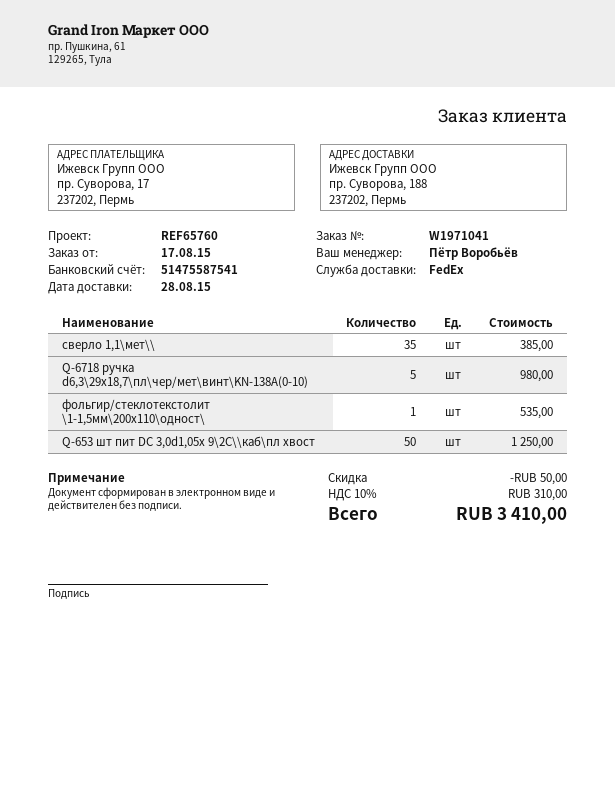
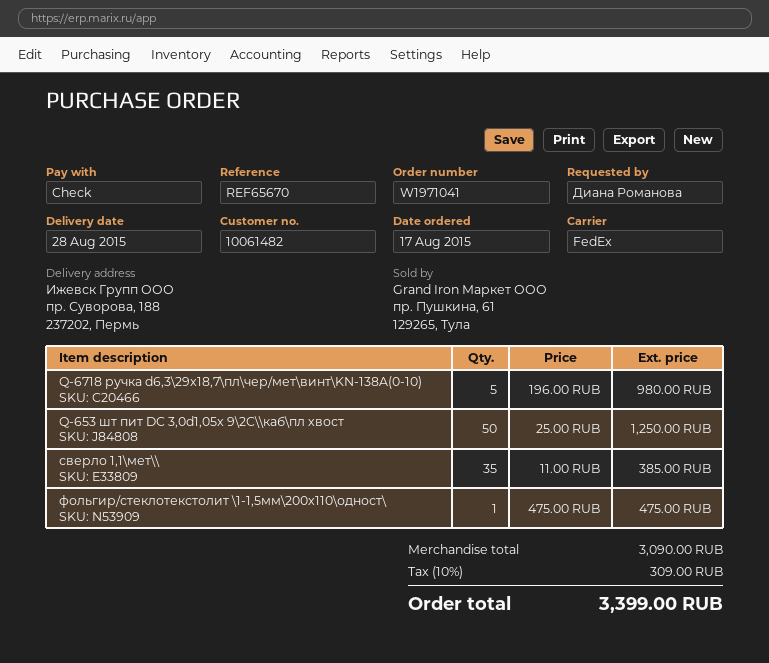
reference: REF65760 -> REF65670
фольгир/стеклотекстолит \1-1,5мм\200x110\одност\: 1 for 535.00 -> 1 for 475.00
discount: 50.00 -> none
tax: 10% = 310.00 -> 10% = 309.00
total: 3410.00 -> 3399.00

